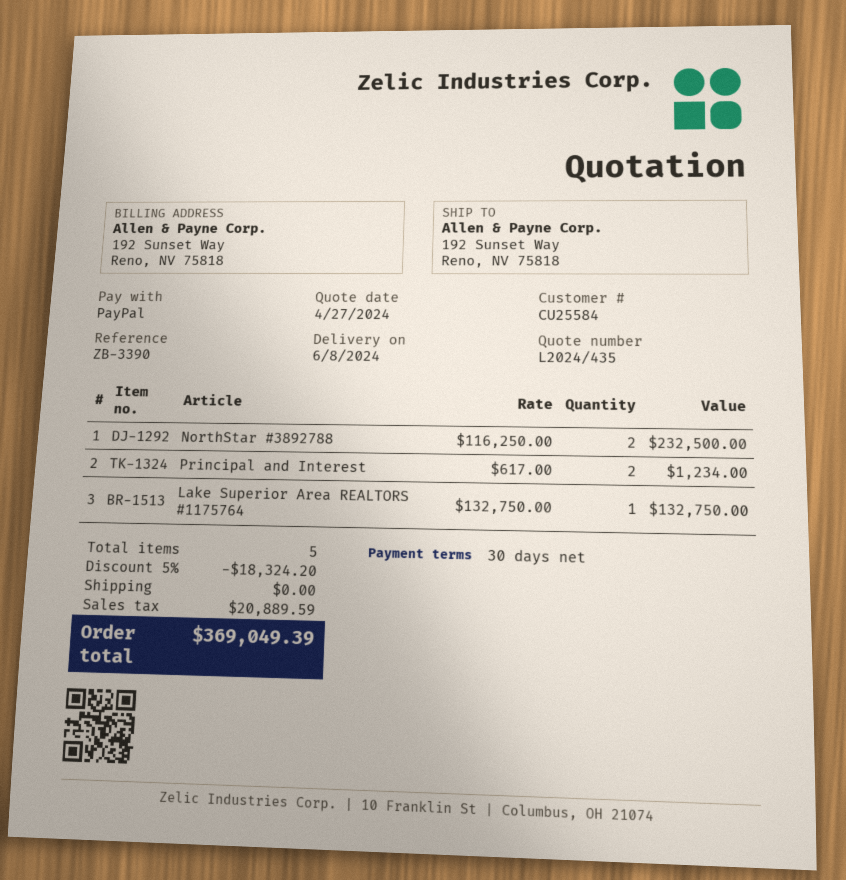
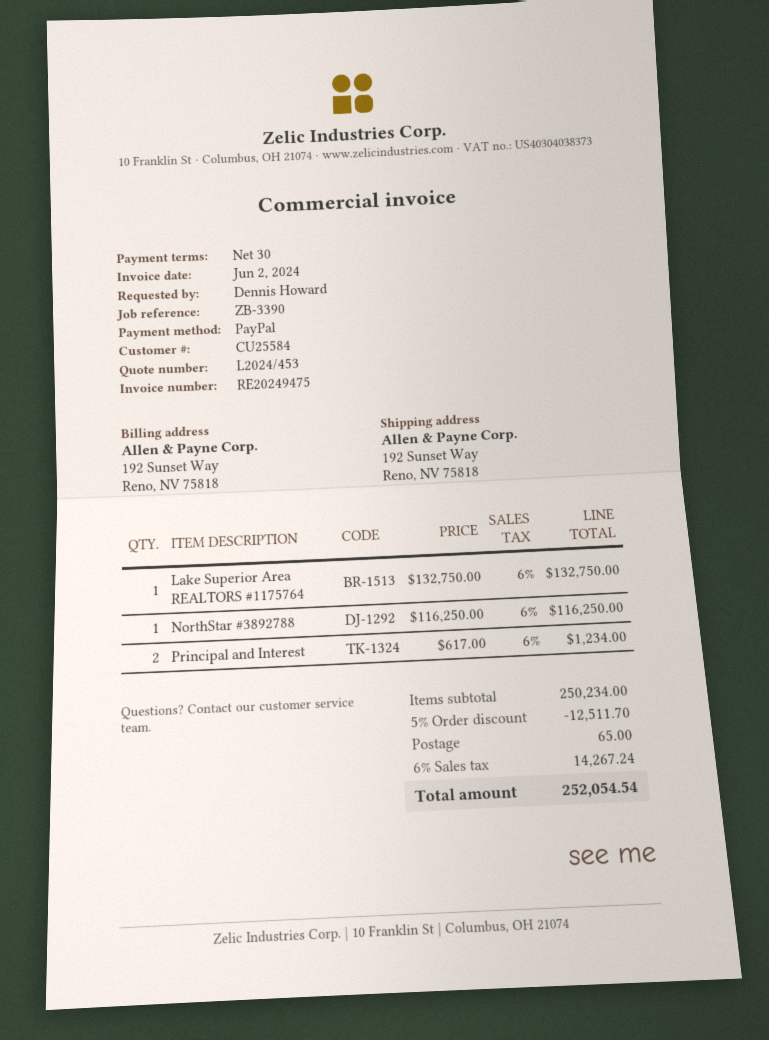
quote number: L2024/435 -> L2024/453
NorthStar #3892788: 2 x 116250.00 = 232500.00 -> 1 x 116250.00 = 116250.00
discount: 5% = 18324.20 -> 5% = 12511.70
shipping: 0.00 -> 65.00
tax: 20889.59 -> 14267.24
total: 369049.39 -> 252054.54

